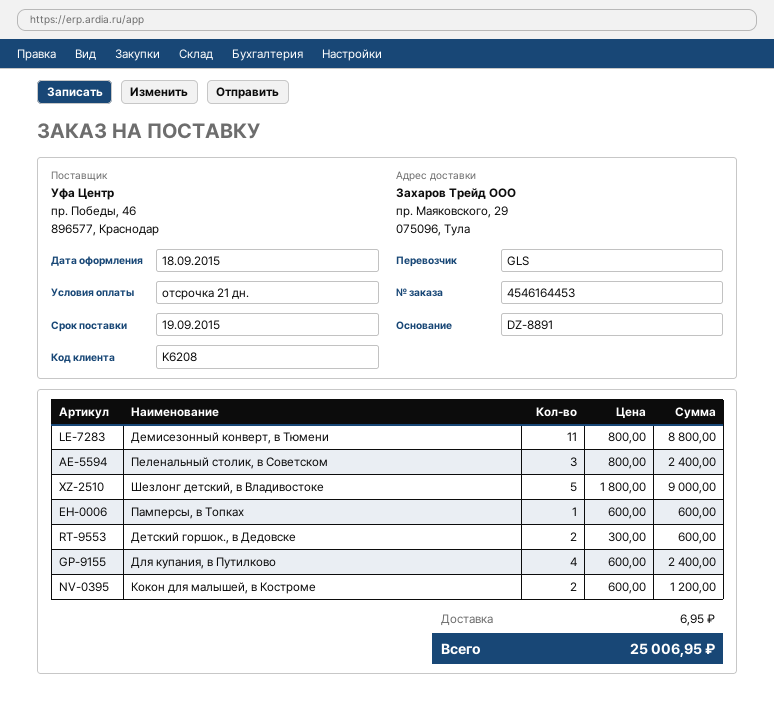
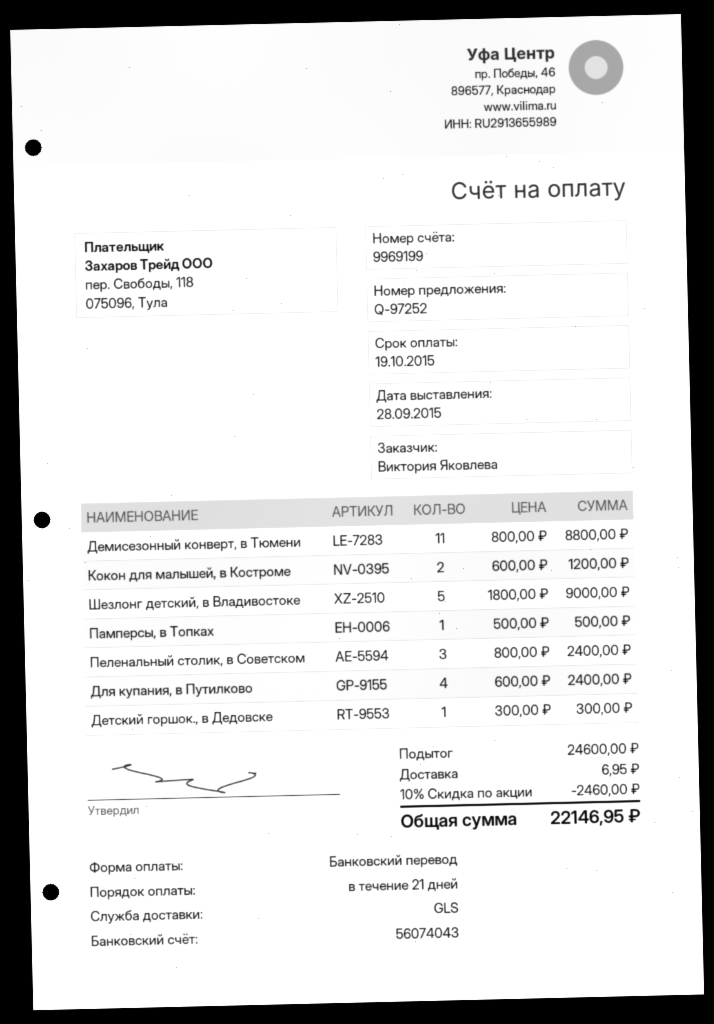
Памперсы, в Топках: 1 x 600.00 = 600.00 -> 1 x 500.00 = 500.00
Детский горшок., в Дедовске: 2 x 300.00 = 600.00 -> 1 x 300.00 = 300.00
discount: none -> 10% = 2460.00
total: 25006.95 -> 22146.95

